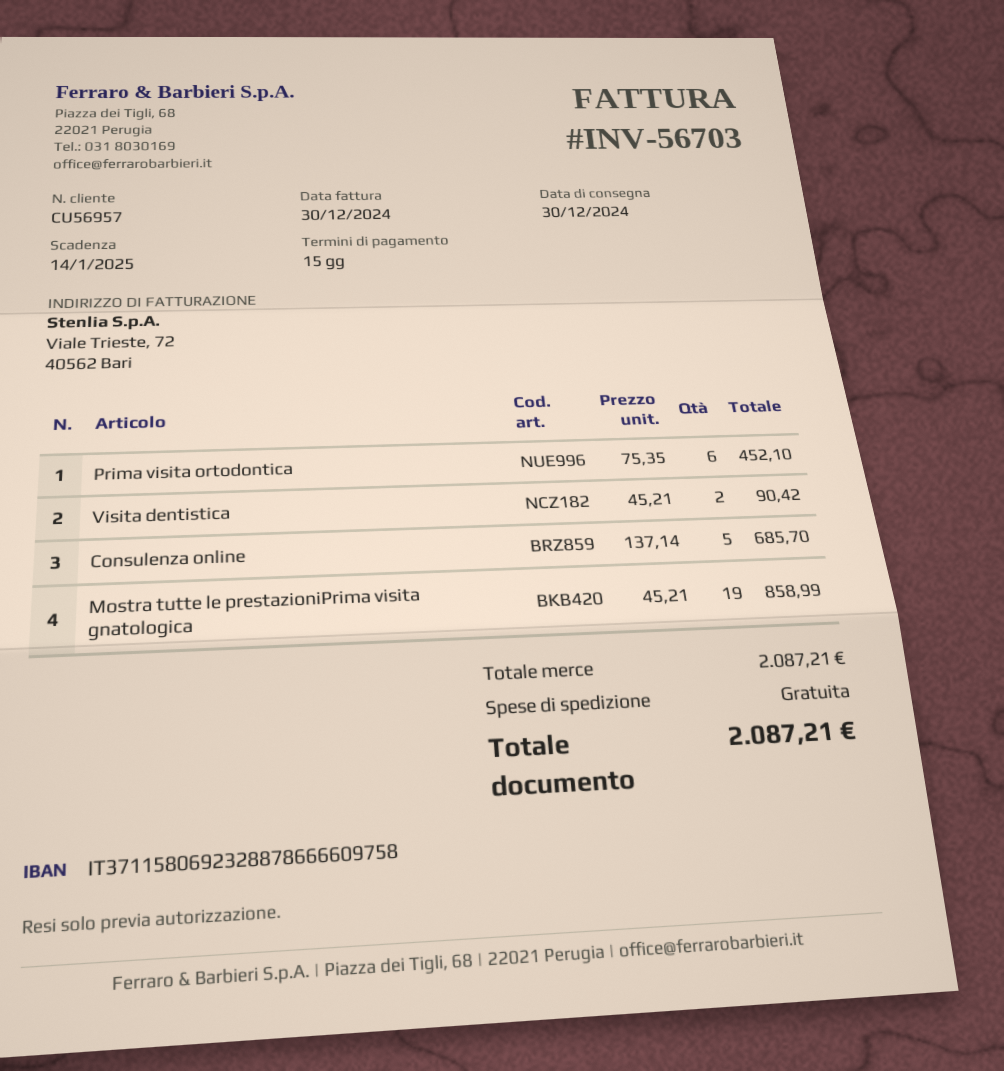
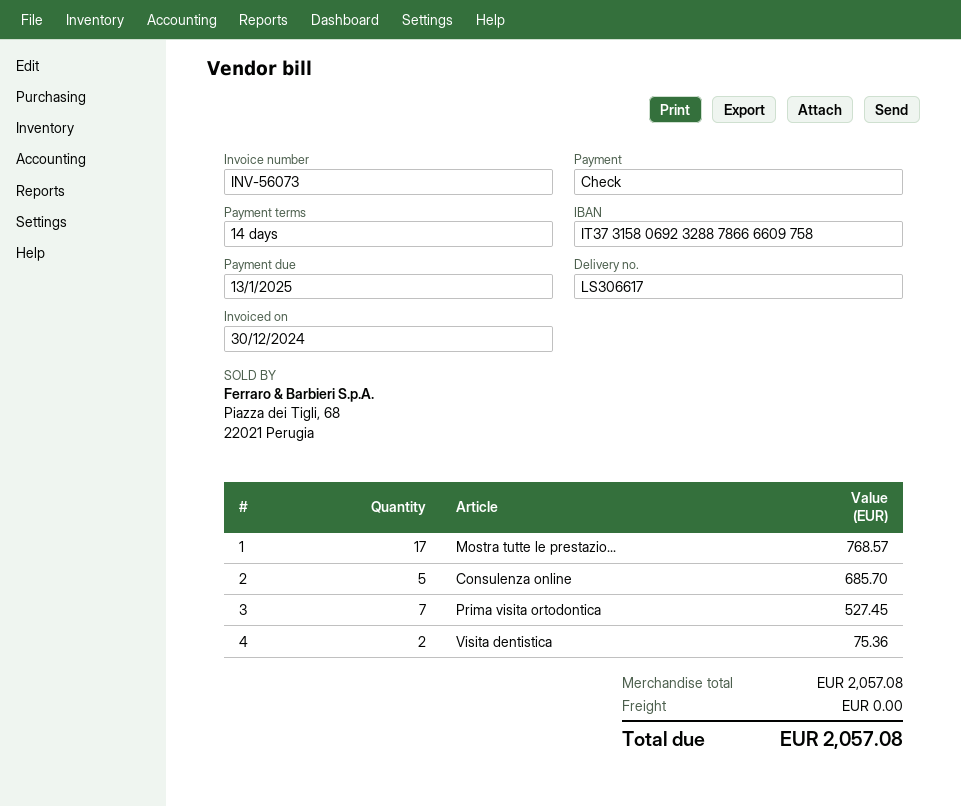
invoice number: INV-56703 -> INV-56073
payment terms: 15 days -> 14 days
due date: 2025-01-14 -> 2025-01-13
bank account: IT3711580692328878666609758 -> IT3731580692328878666609758
Prima visita ortodontica: 6 for 452.10 -> 7 for 527.45
Visita dentistica: 2 for 90.42 -> 2 for 75.36
Mostra tutte le prestazioniPrima visita gnatologica: 19 for 858.99 -> 17 for 768.57
subtotal: 2087.21 -> 2057.08
total: 2087.21 -> 2057.08

